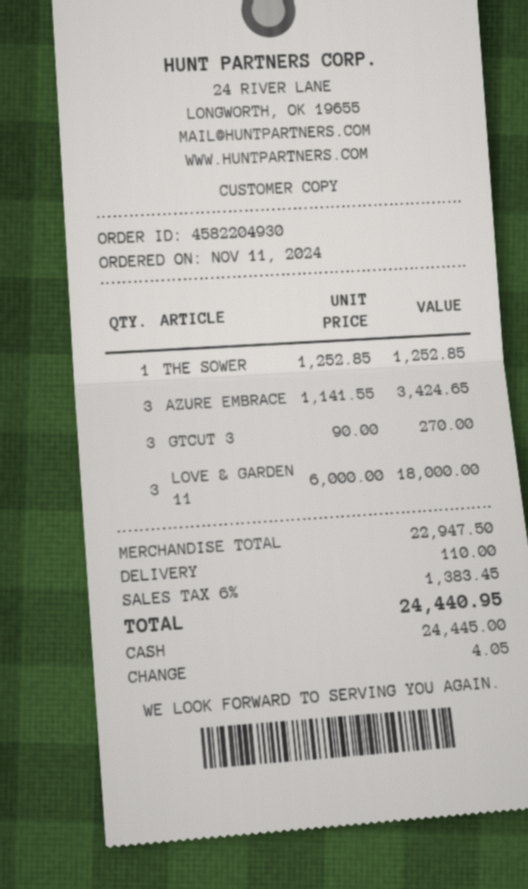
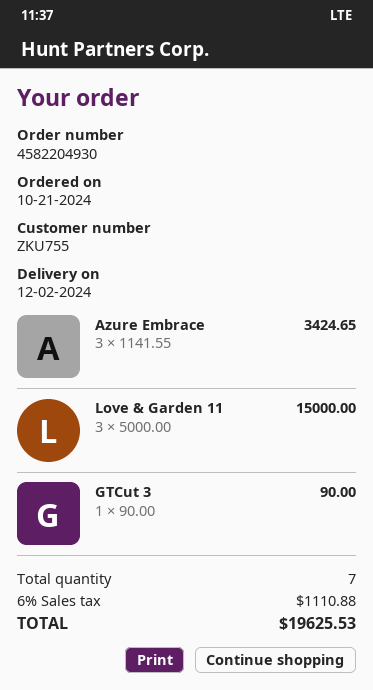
order date: 2024-11-11 -> 2024-10-21
THE SOWER: 1 x 1252.85 = 1252.85 -> none
GTCUT 3: 3 x 90.00 = 270.00 -> 1 x 90.00 = 90.00
LOVE & GARDEN 11: 3 x 6000.00 = 18000.00 -> 3 x 5000.00 = 15000.00
shipping: 110.00 -> none
tax: 6% = 1383.45 -> 6% = 1110.88
total: 24440.95 -> 19625.53

